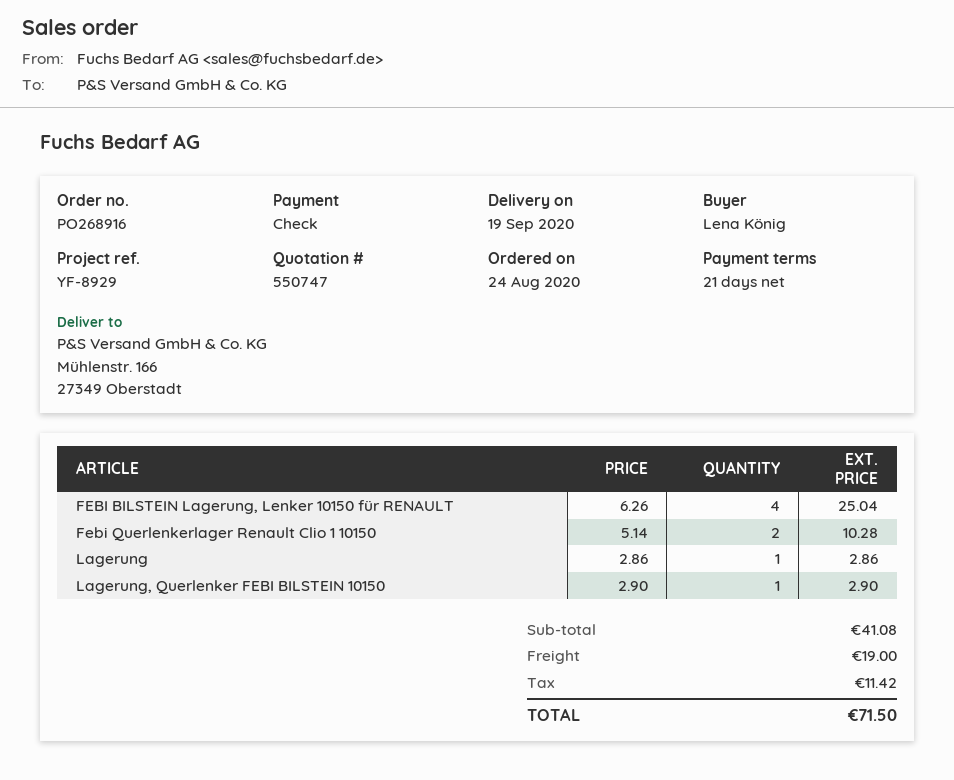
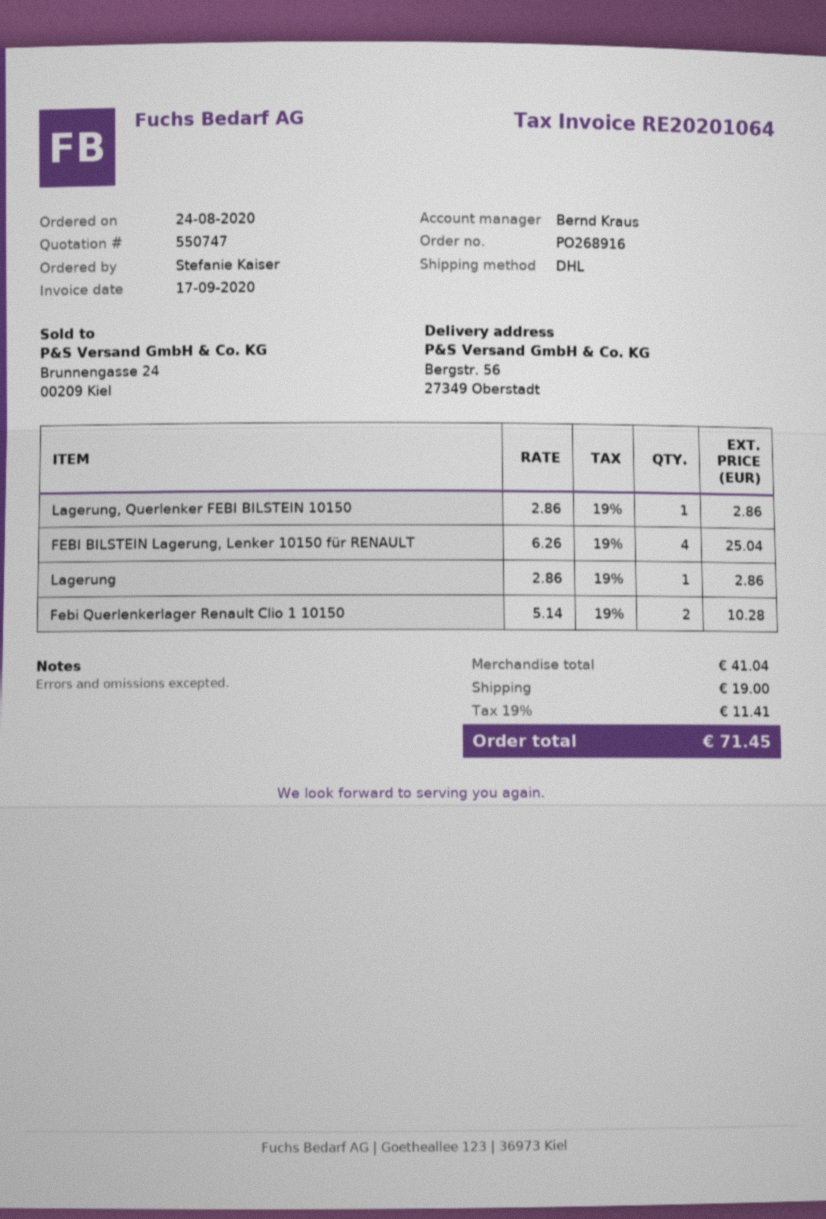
ordered by: Lena König -> Stefanie Kaiser
ship to: Mühlenstr. 166, 27349 Oberstadt -> Bergstr. 56, 27349 Oberstadt
Lagerung, Querlenker FEBI BILSTEIN 10150: 1 x 2.90 = 2.90 -> 1 x 2.86 = 2.86
subtotal: 41.08 -> 41.04
tax: 11.42 -> 11.41
total: 71.50 -> 71.45

